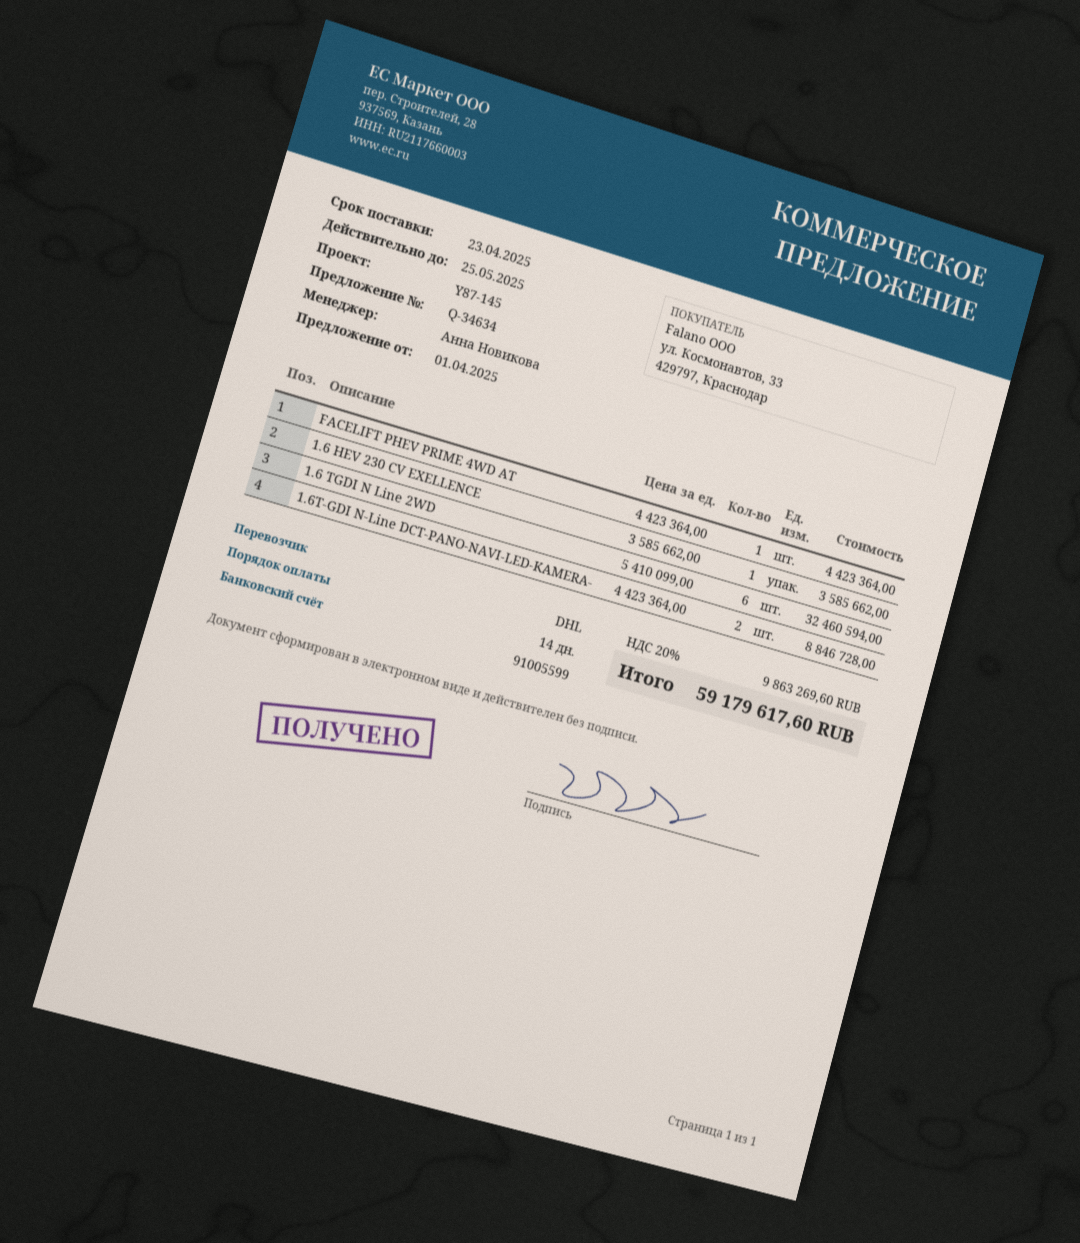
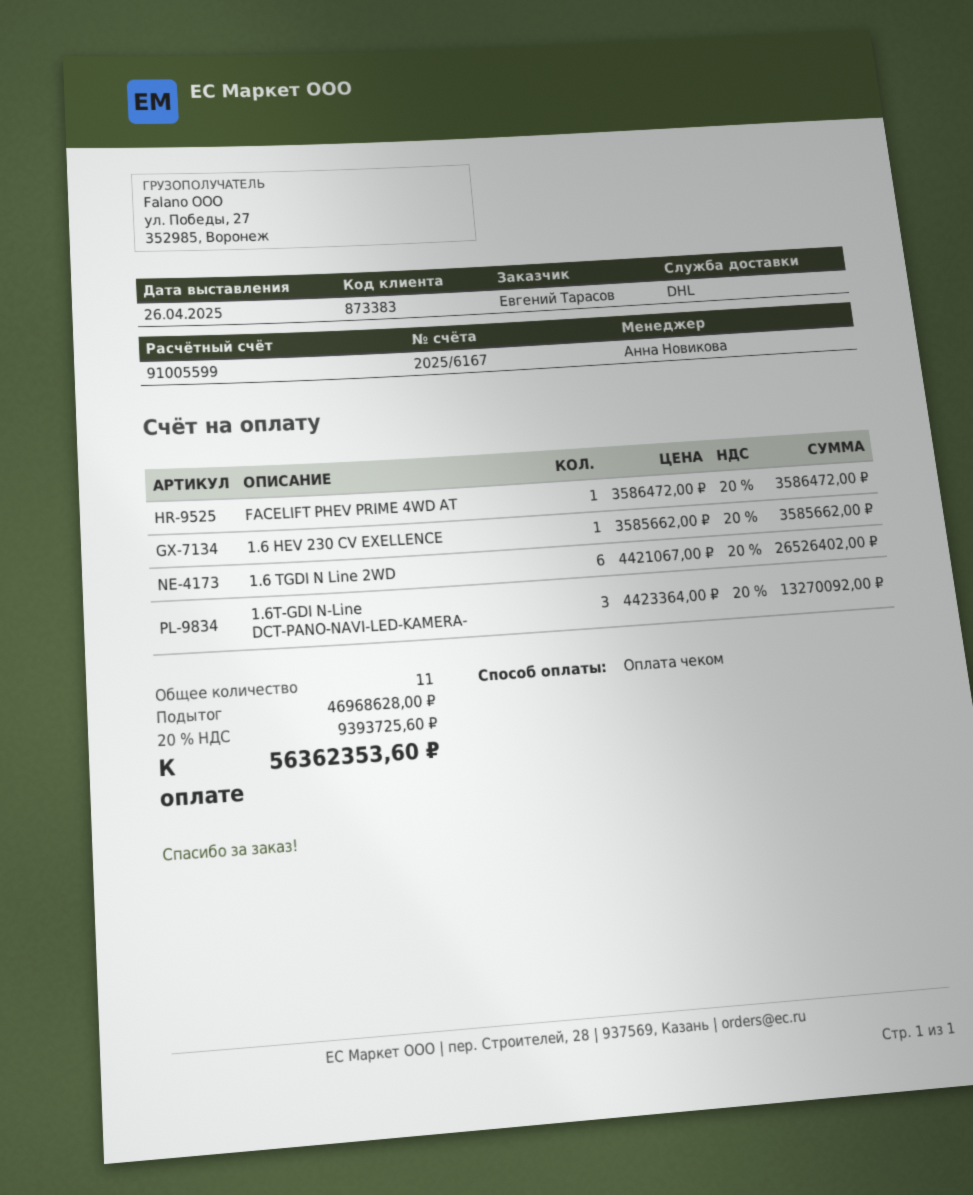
FACELIFT PHEV PRIME 4WD AT: 1 x 4423364.00 = 4423364.00 -> 1 x 3586472.00 = 3586472.00
1.6 TGDI N Line 2WD: 6 x 5410099.00 = 32460594.00 -> 6 x 4421067.00 = 26526402.00
1.6T-GDI N-Line DCT-PANO-NAVI-LED-KAMERA-: 2 x 4423364.00 = 8846728.00 -> 3 x 4423364.00 = 13270092.00
tax: 20% = 9863269.60 -> 20% = 9393725.60
total: 59179617.60 -> 56362353.60

